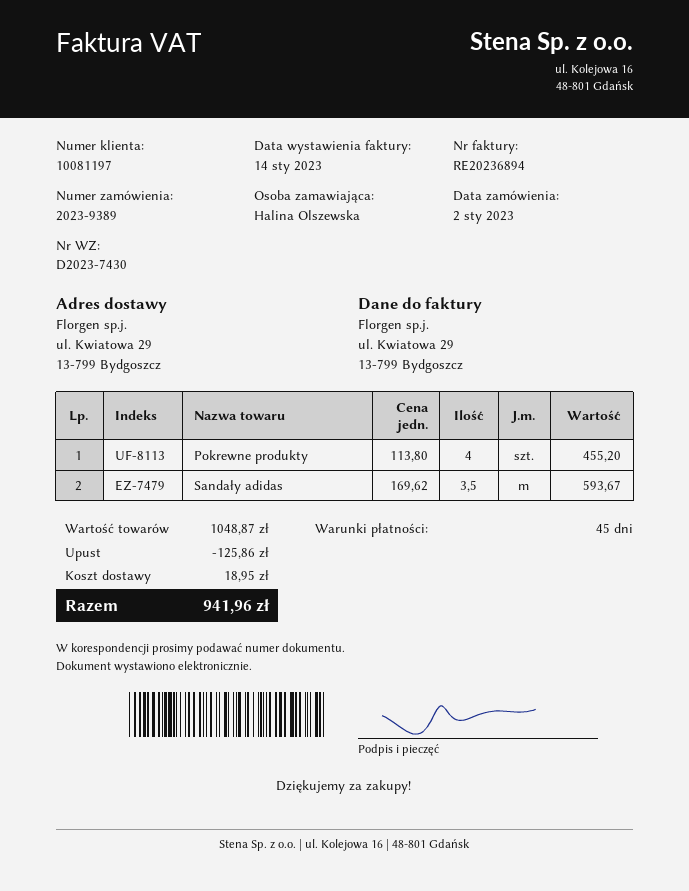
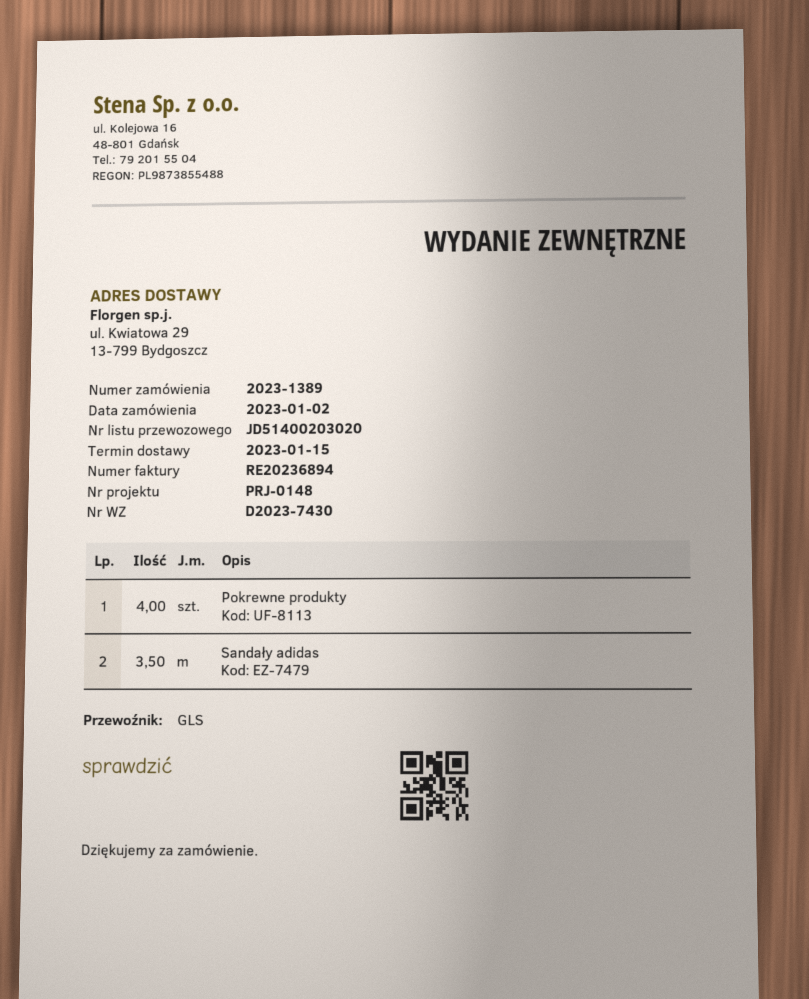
order number: 2023-9389 -> 2023-1389

